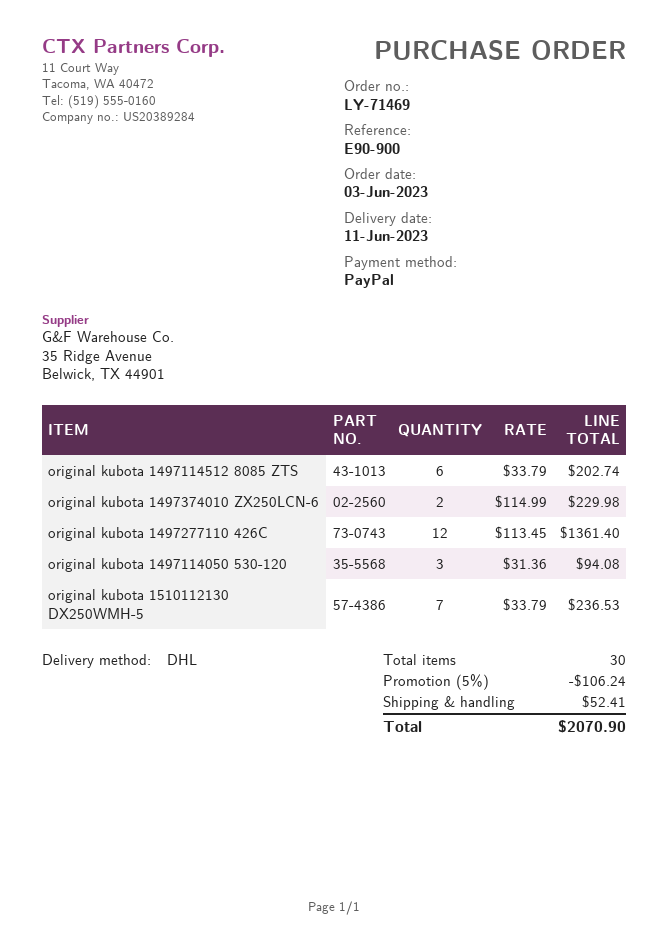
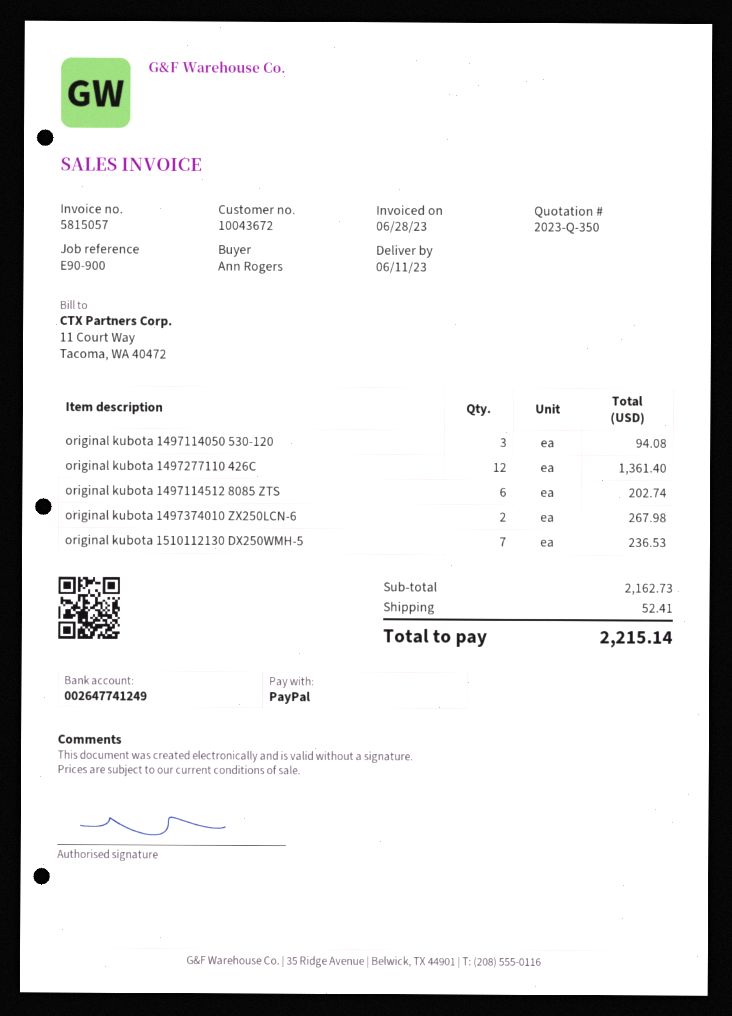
original kubota 1497374010 ZX250LCN-6: 2 for 229.98 -> 2 for 267.98
discount: 5% = 106.24 -> none
total: 2070.90 -> 2215.14

